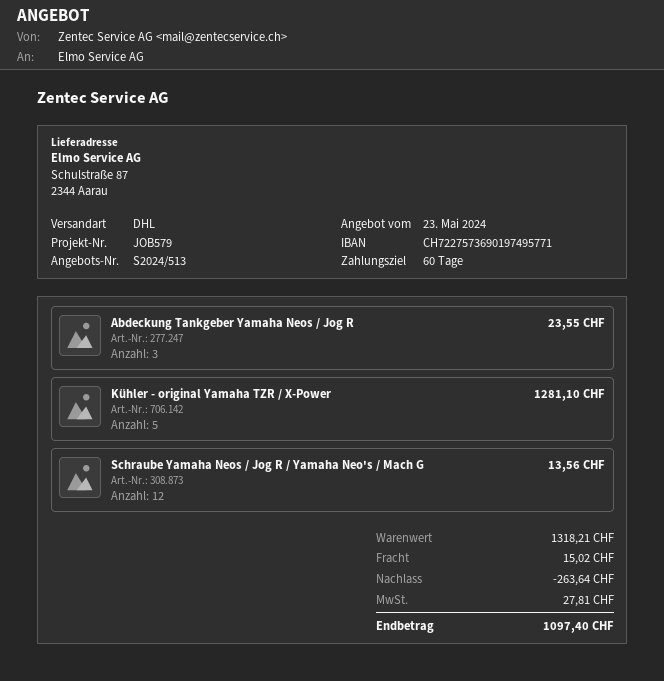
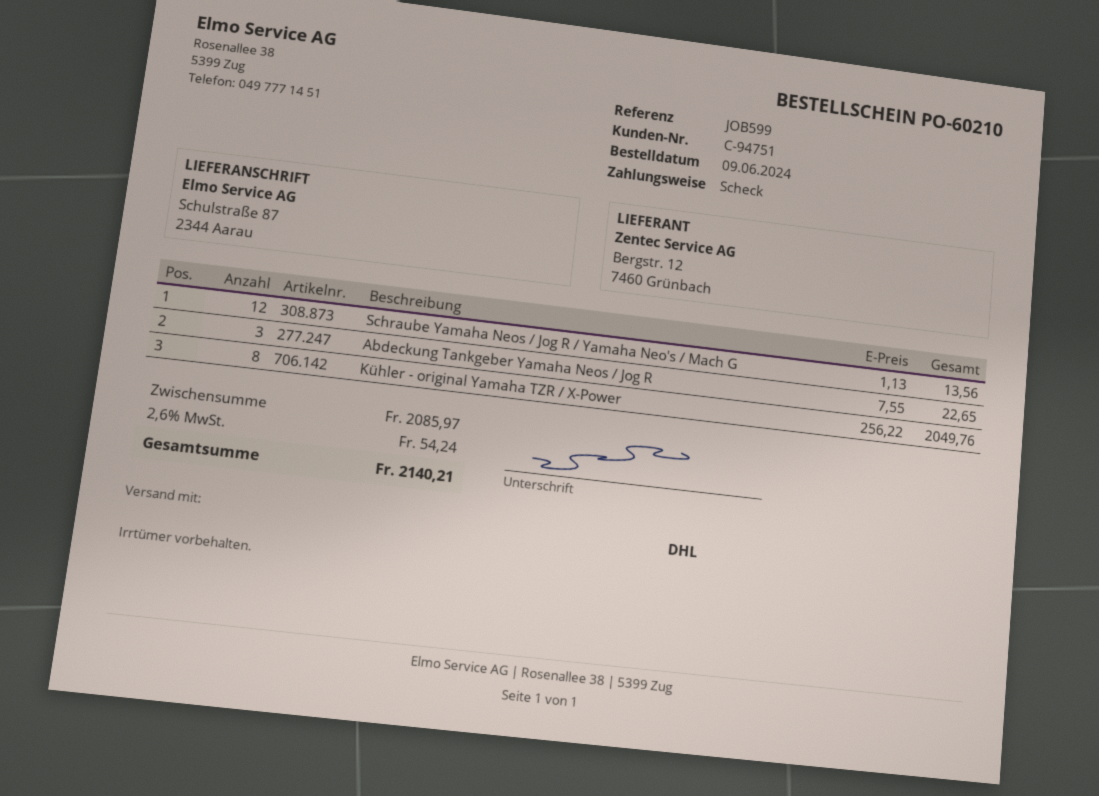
reference: JOB579 -> JOB599
Abdeckung Tankgeber Yamaha Neos / Jog R: 3 for 23.55 -> 3 for 22.65
Kühler - original Yamaha TZR / X-Power: 5 for 1281.10 -> 8 for 2049.76
subtotal: 1318.21 -> 2085.97
discount: 263.64 -> none
shipping: 15.02 -> none
tax: 27.81 -> 54.24
total: 1097.40 -> 2140.21

